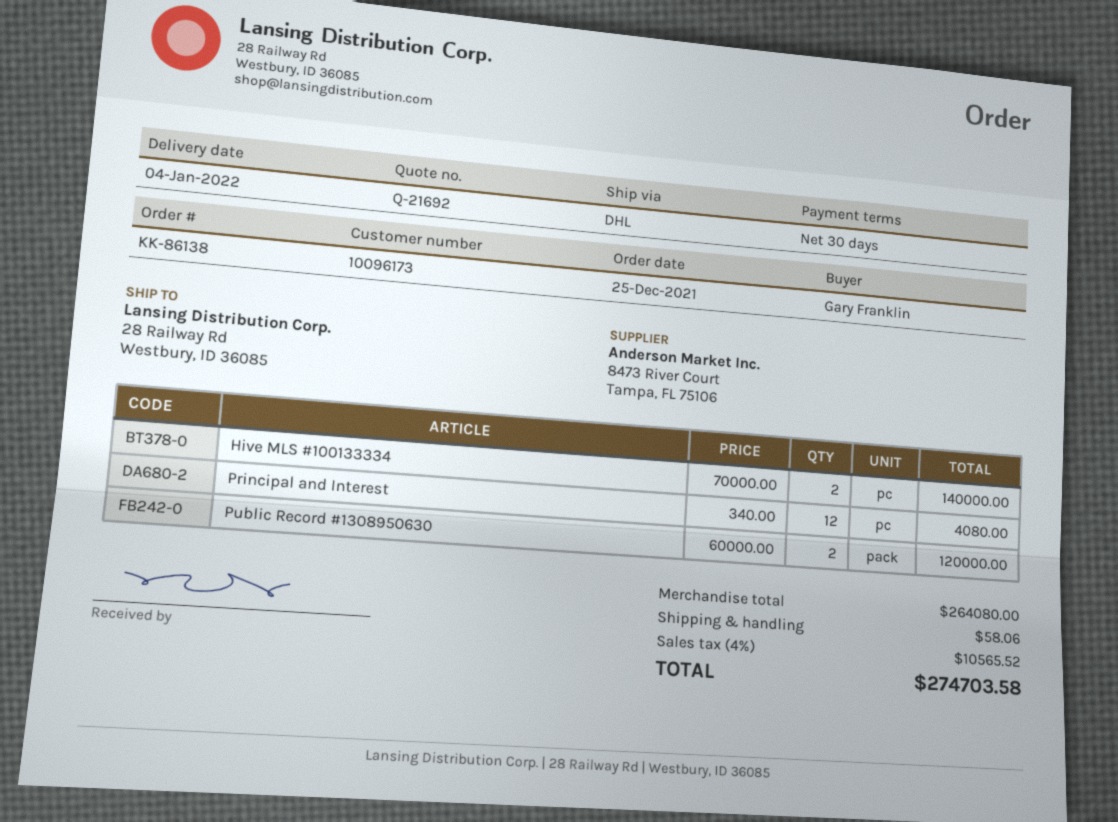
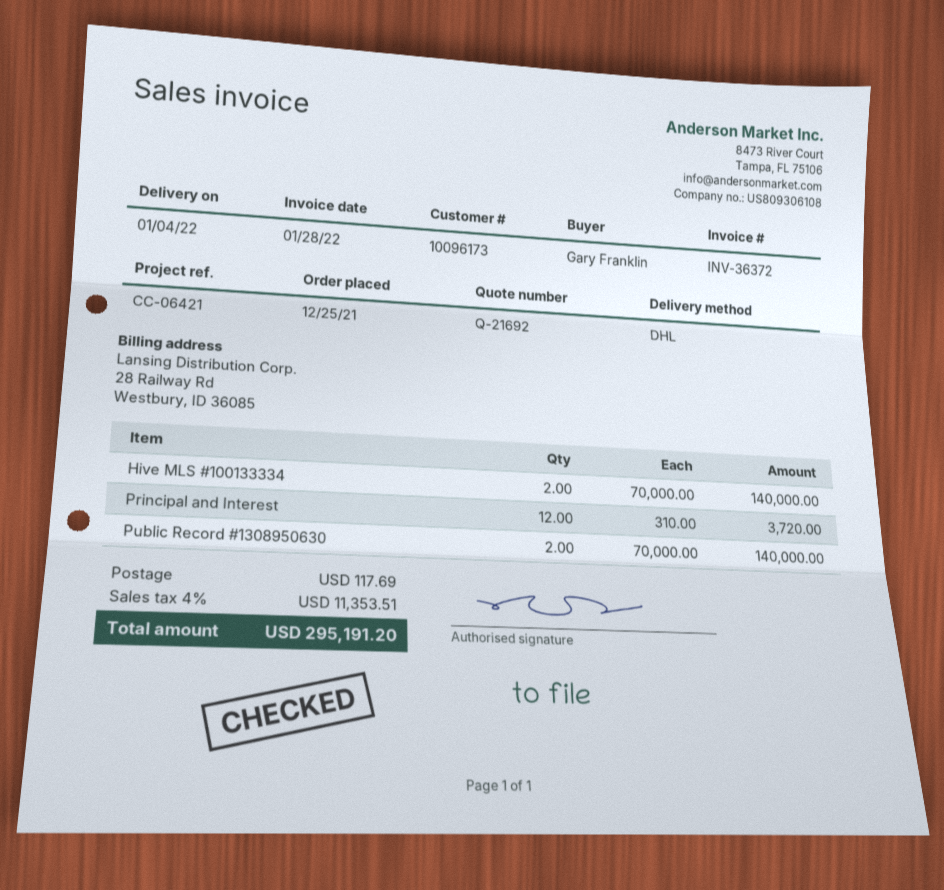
Principal and Interest: 12 x 340.00 = 4080.00 -> 12 x 310.00 = 3720.00
Public Record #1308950630: 2 x 60000.00 = 120000.00 -> 2 x 70000.00 = 140000.00
shipping: 58.06 -> 117.69
tax: 4% = 10565.52 -> 4% = 11353.51
total: 274703.58 -> 295191.20

